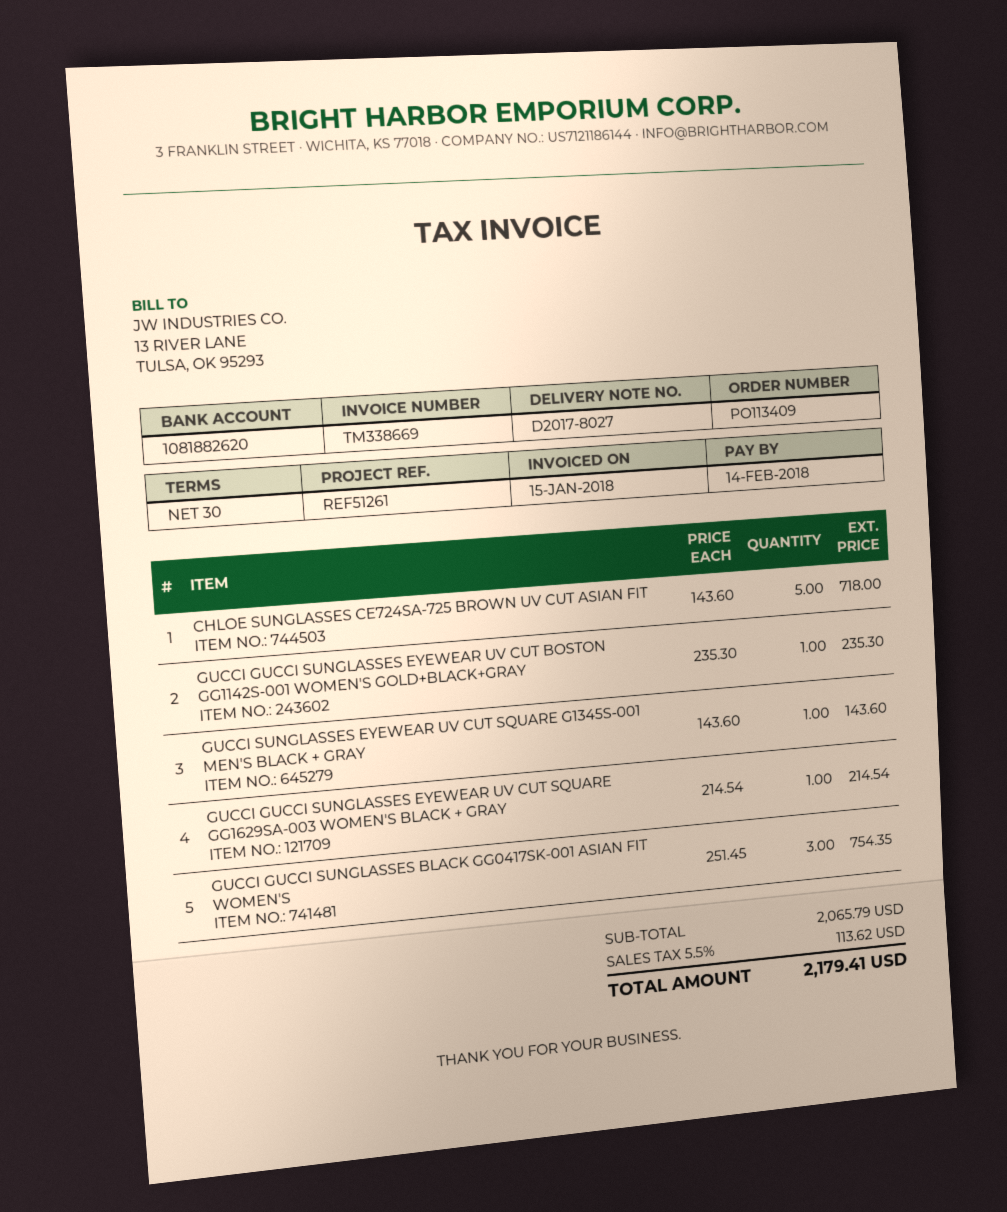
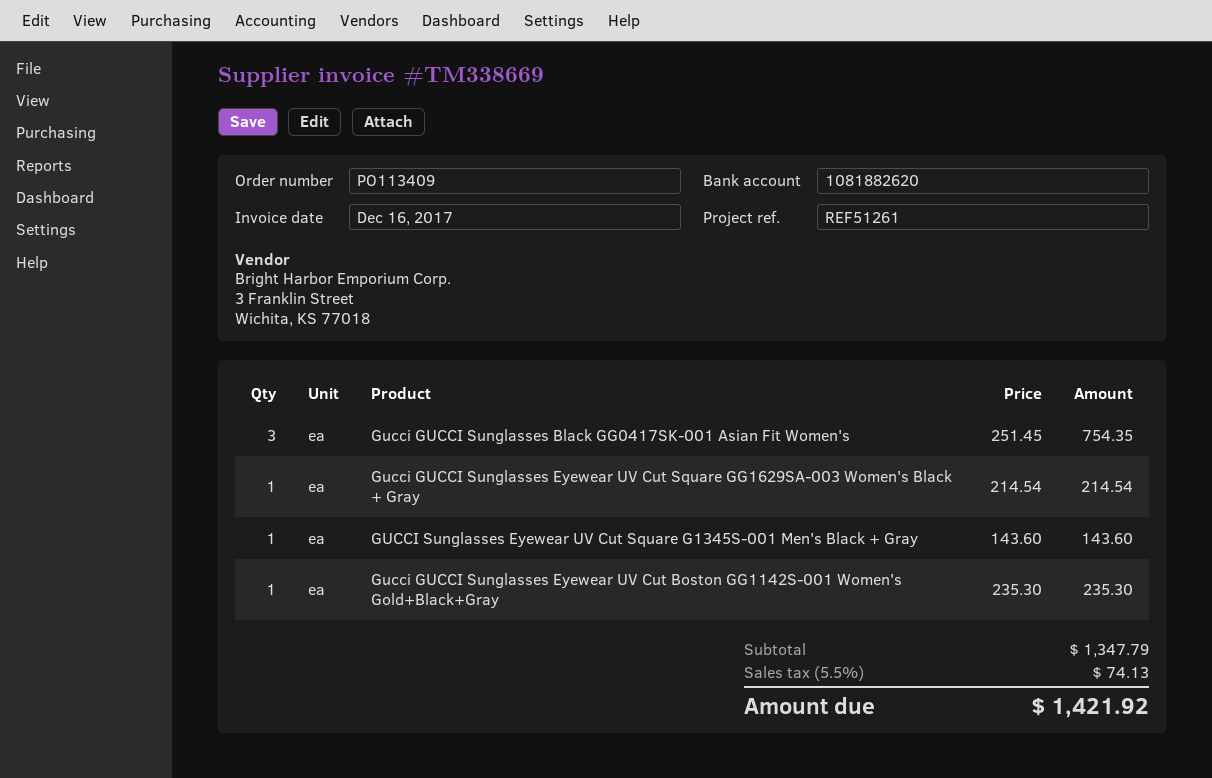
invoice date: 2018-01-15 -> 2017-12-16
CHLOE SUNGLASSES CE724SA-725 BROWN UV CUT ASIAN FIT: 5 x 143.60 = 718.00 -> none
subtotal: 2065.79 -> 1347.79
tax: 5.5% = 113.62 -> 5.5% = 74.13
total: 2179.41 -> 1421.92

